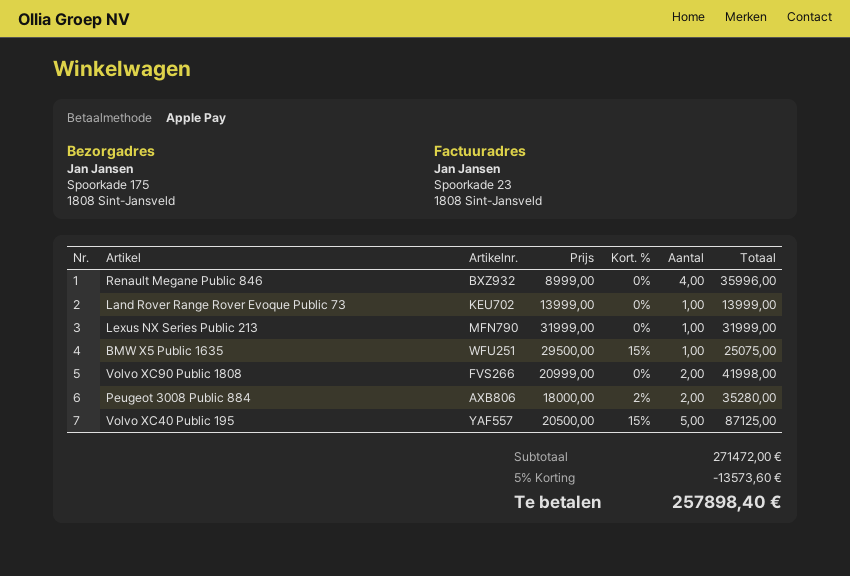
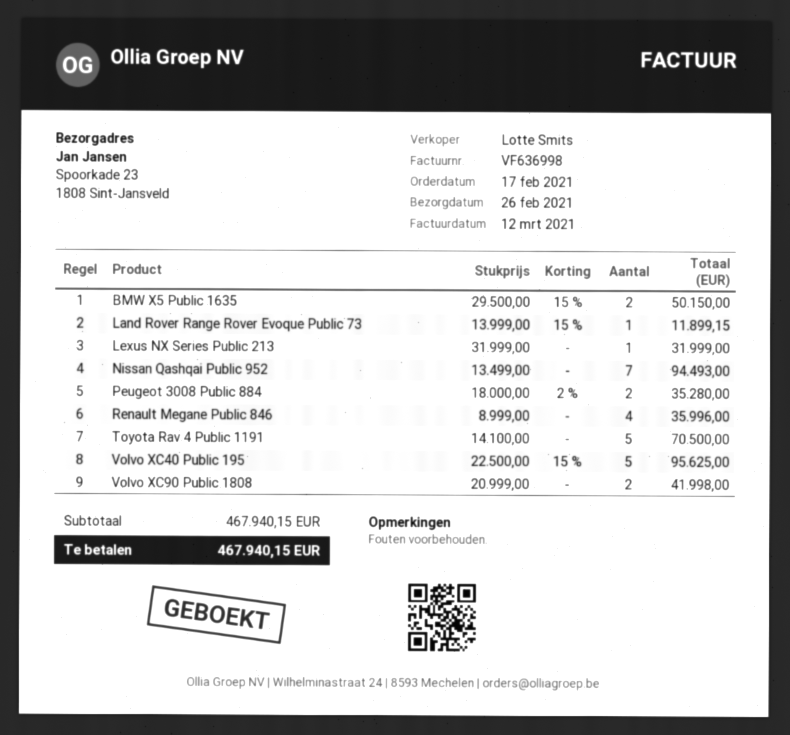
ship to: Spoorkade 175, 1808 Sint-Jansveld -> Spoorkade 23, 1808 Sint-Jansveld
Land Rover Range Rover Evoque Public 73: 1 x 13999.00 = 13999.00 -> 1 x 13999.00 - 15% = 11899.15
BMW X5 Public 1635: 1 x 29500.00 - 15% = 25075.00 -> 2 x 29500.00 - 15% = 50150.00
Volvo XC40 Public 195: 5 x 20500.00 - 15% = 87125.00 -> 5 x 22500.00 - 15% = 95625.00
Nissan Qashqai Public 952: none -> 7 x 13499.00 = 94493.00
Toyota Rav 4 Public 1191: none -> 5 x 14100.00 = 70500.00
subtotal: 271472.00 -> 467940.15
discount: 5% = 13573.60 -> none
total: 257898.40 -> 467940.15

